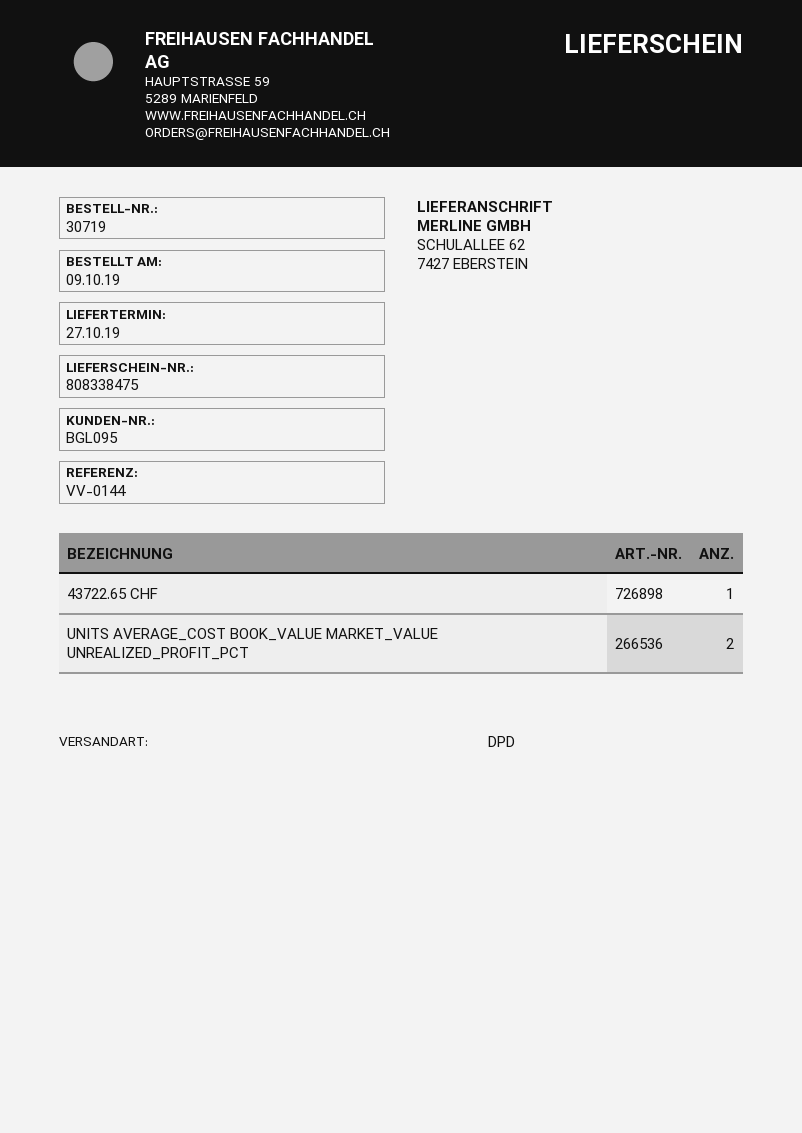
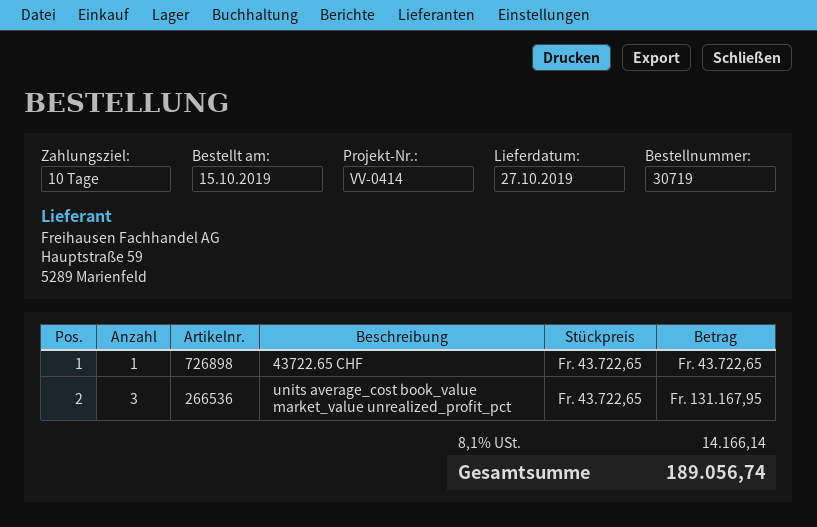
order date: 2019-10-09 -> 2019-10-15
reference: VV-0144 -> VV-0414
UNITS AVERAGE_COST BOOK_VALUE MARKET_VALUE UNREALIZED_PROFIT_PCT: 2 -> 3

